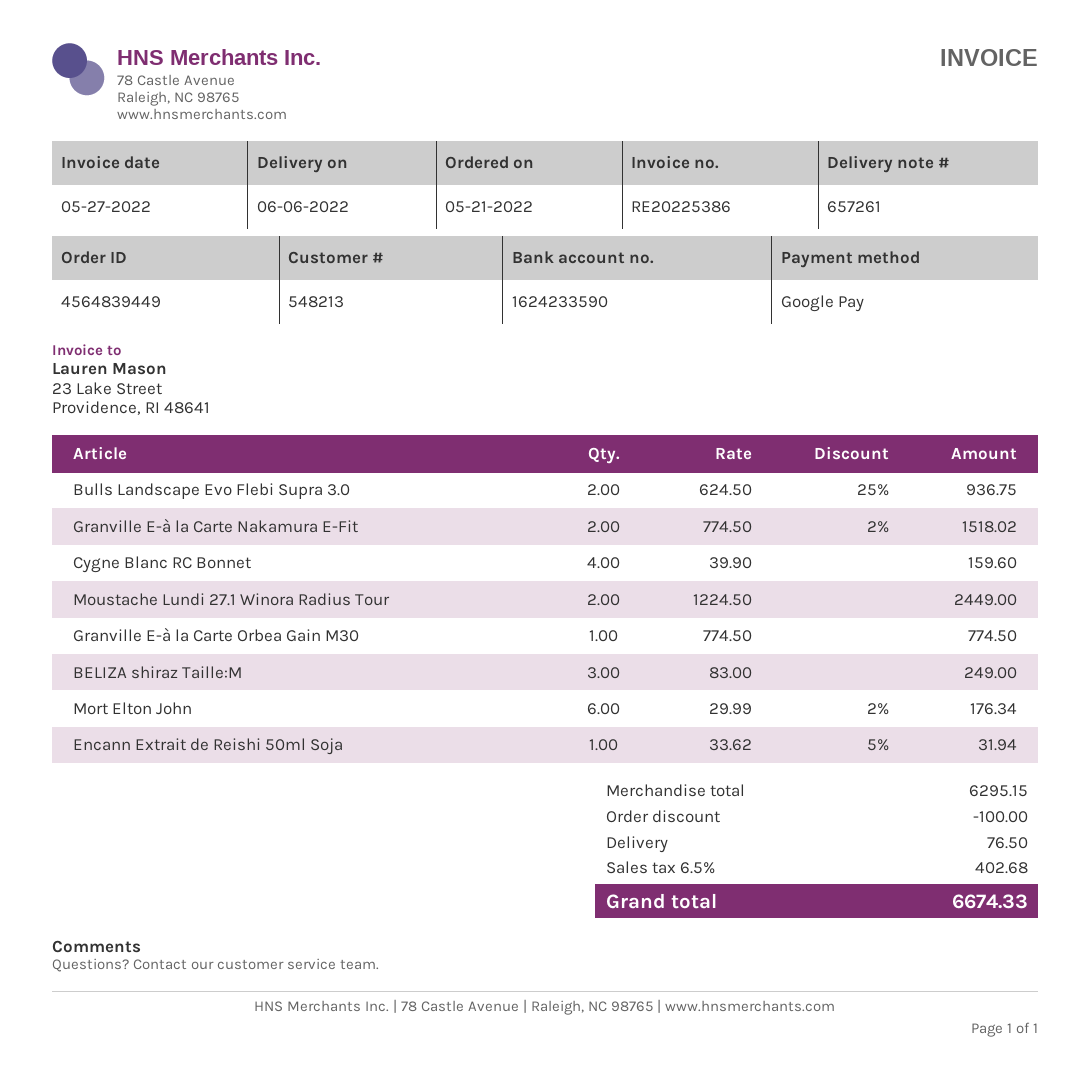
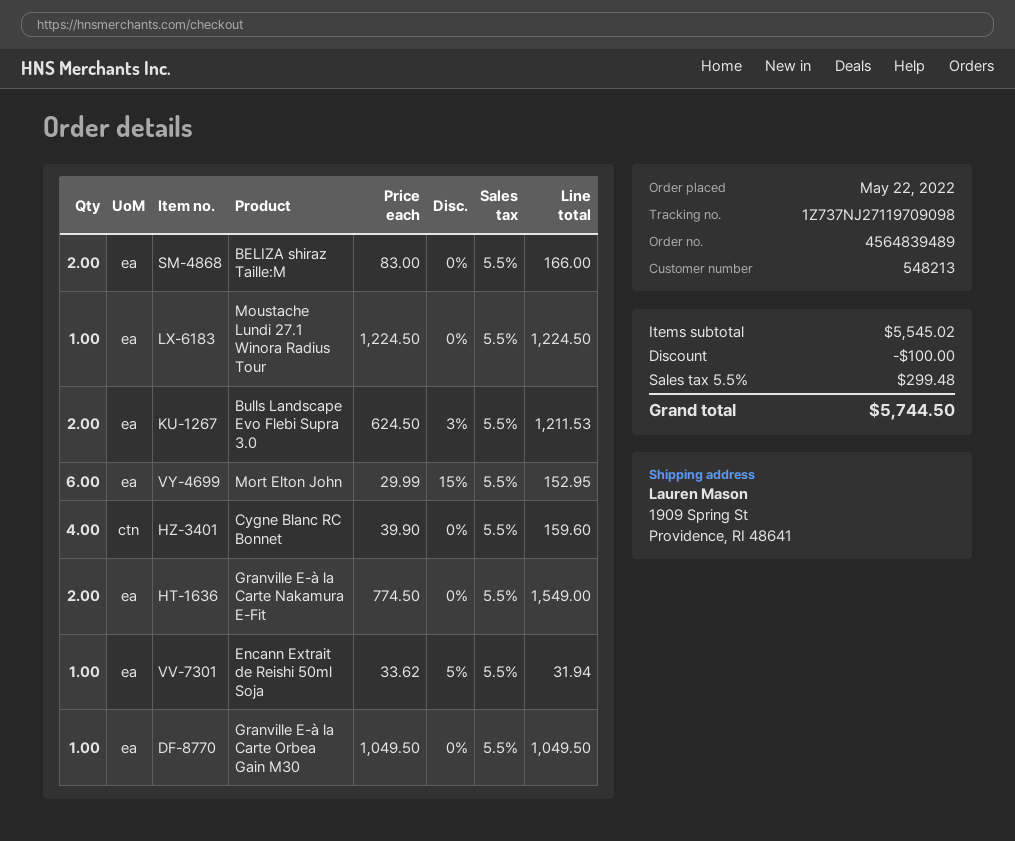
order number: 4564839449 -> 4564839489
order date: 2022-05-21 -> 2022-05-22
Bulls Landscape Evo Flebi Supra 3.0: 2 x 624.50 - 25% = 936.75 -> 2 x 624.50 - 3% = 1211.53
Granville E-à la Carte Nakamura E-Fit: 2 x 774.50 - 2% = 1518.02 -> 2 x 774.50 = 1549.00
Moustache Lundi 27.1 Winora Radius Tour: 2 x 1224.50 = 2449.00 -> 1 x 1224.50 = 1224.50
Granville E-à la Carte Orbea Gain M30: 1 x 774.50 = 774.50 -> 1 x 1049.50 = 1049.50
BELIZA shiraz Taille:M: 3 x 83.00 = 249.00 -> 2 x 83.00 = 166.00
Mort Elton John: 6 x 29.99 - 2% = 176.34 -> 6 x 29.99 - 15% = 152.95
subtotal: 6295.15 -> 5545.02
shipping: 76.50 -> none
tax: 6.5% = 402.68 -> 5.5% = 299.48
total: 6674.33 -> 5744.50

